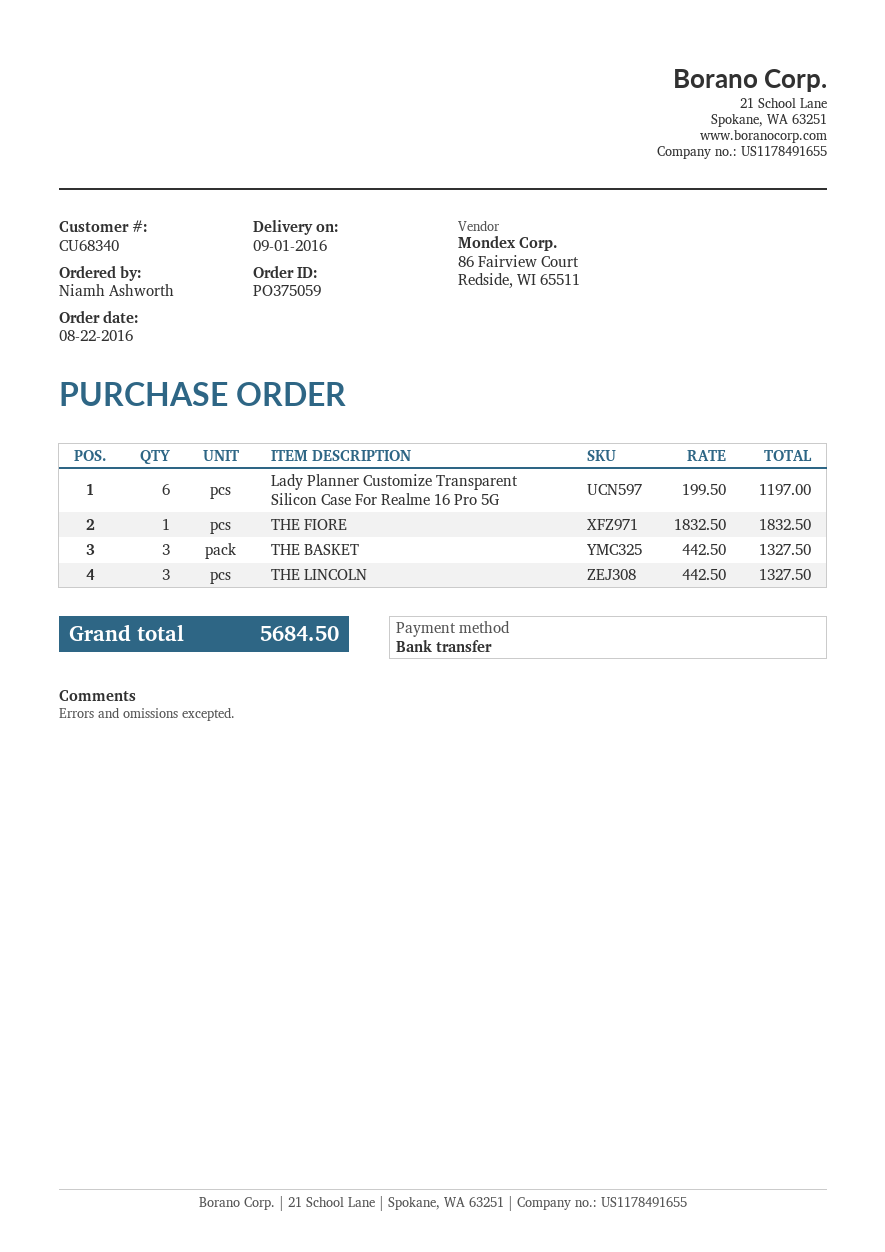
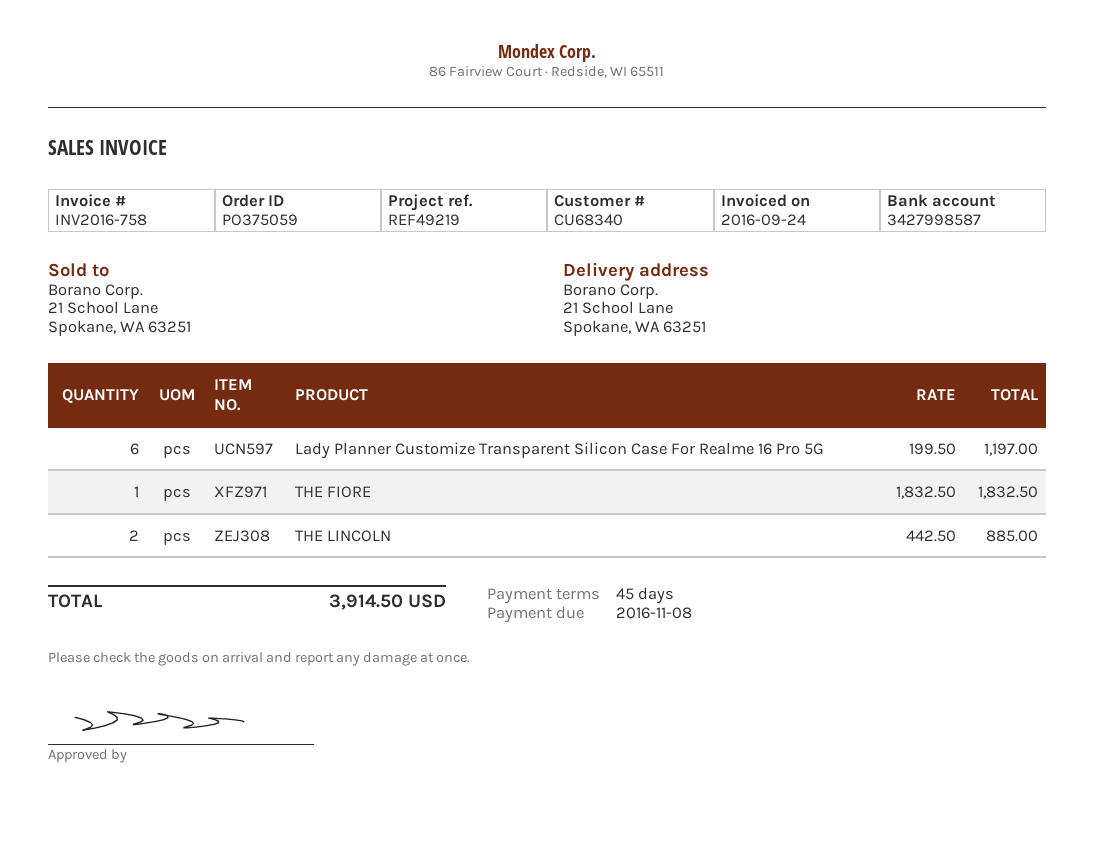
THE BASKET: 3 x 442.50 = 1327.50 -> none
THE LINCOLN: 3 x 442.50 = 1327.50 -> 2 x 442.50 = 885.00
total: 5684.50 -> 3914.50

